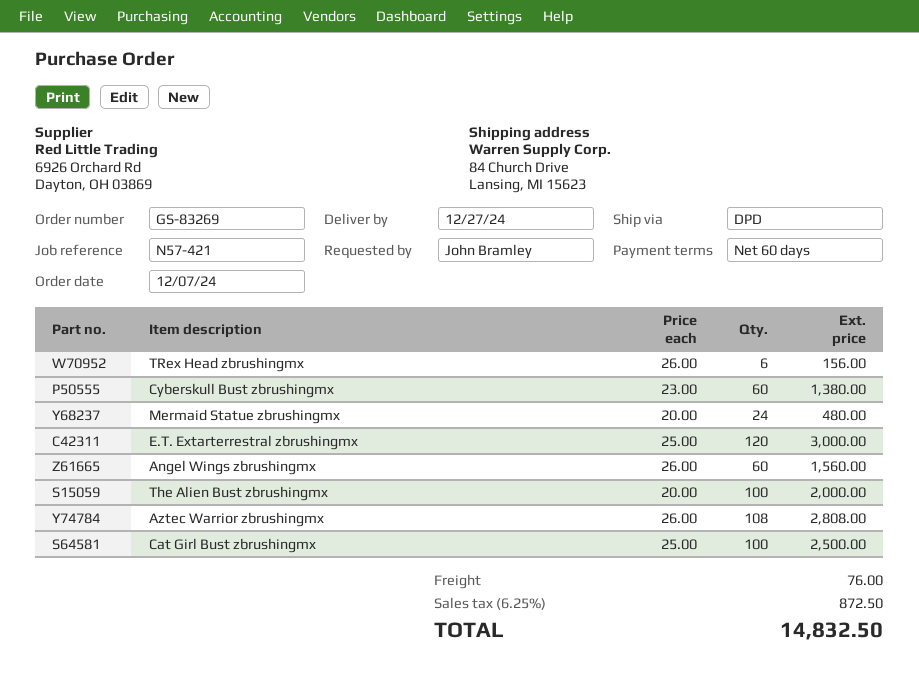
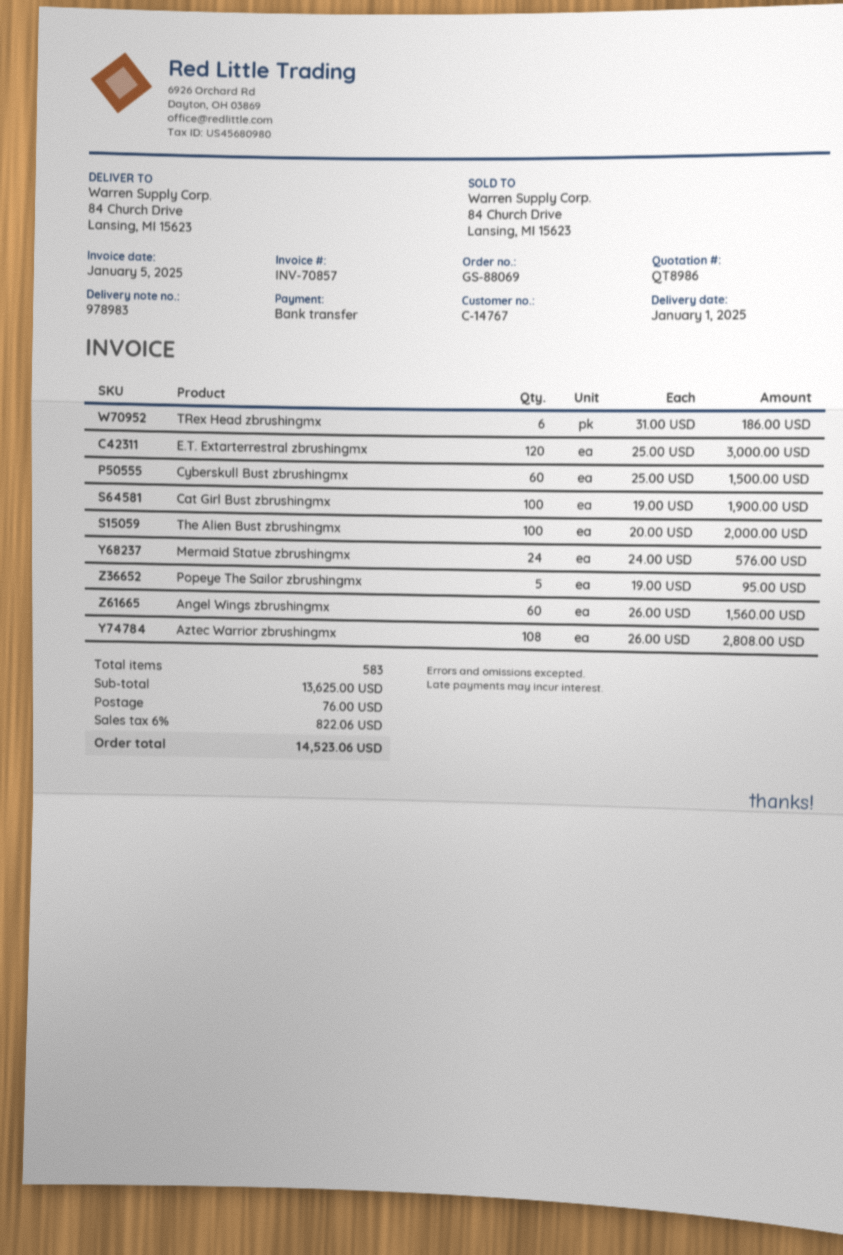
order number: GS-83269 -> GS-88069
delivery date: 2024-12-27 -> 2025-01-01
TRex Head zbrushingmx: 6 x 26.00 = 156.00 -> 6 x 31.00 = 186.00
Cyberskull Bust zbrushingmx: 60 x 23.00 = 1380.00 -> 60 x 25.00 = 1500.00
Mermaid Statue zbrushingmx: 24 x 20.00 = 480.00 -> 24 x 24.00 = 576.00
Cat Girl Bust zbrushingmx: 100 x 25.00 = 2500.00 -> 100 x 19.00 = 1900.00
Popeye The Sailor zbrushingmx: none -> 5 x 19.00 = 95.00
tax: 6.25% = 872.50 -> 6% = 822.06
total: 14832.50 -> 14523.06

